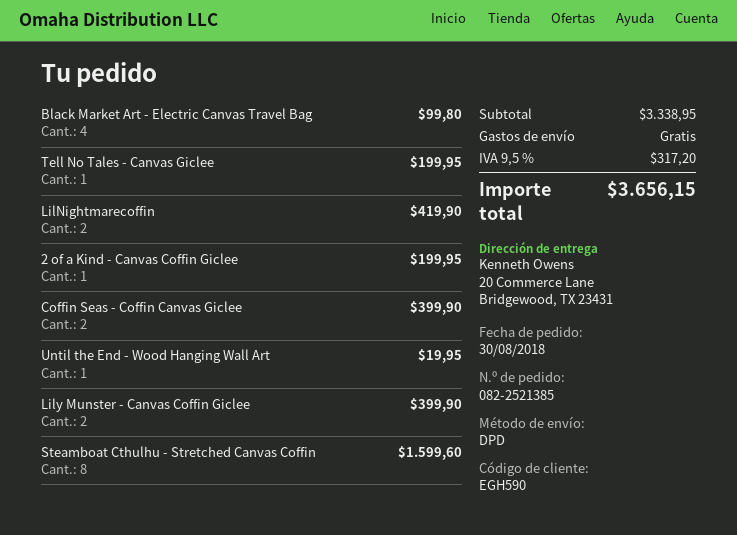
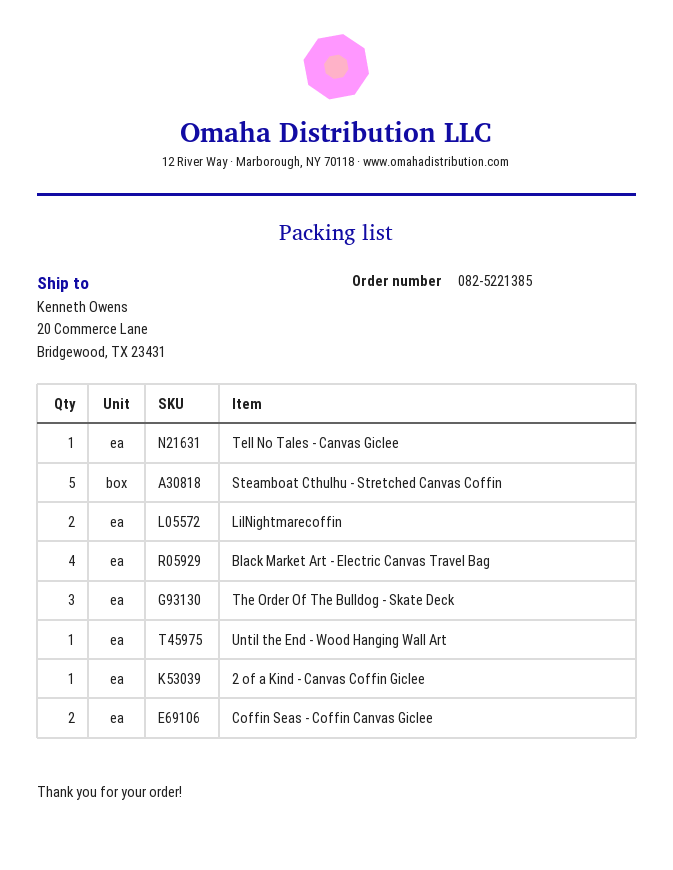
order number: 082-2521385 -> 082-5221385
Lily Munster - Canvas Coffin Giclee: 2 -> none
Steamboat Cthulhu - Stretched Canvas Coffin: 8 -> 5
The Order Of The Bulldog - Skate Deck: none -> 3

